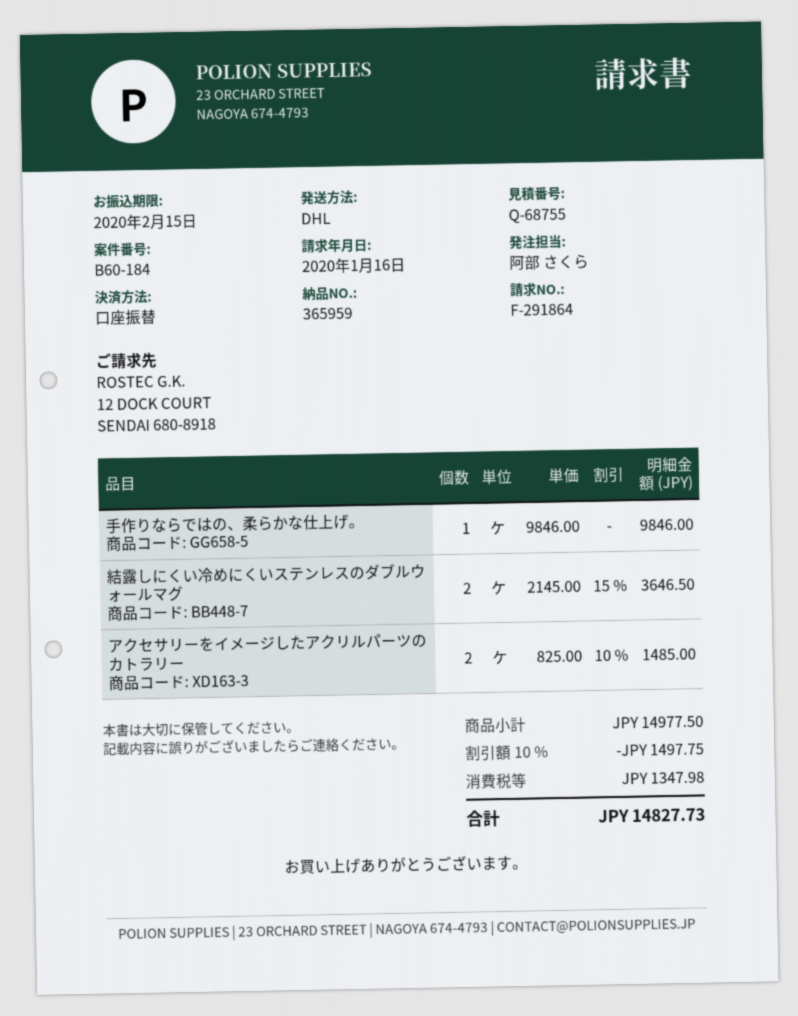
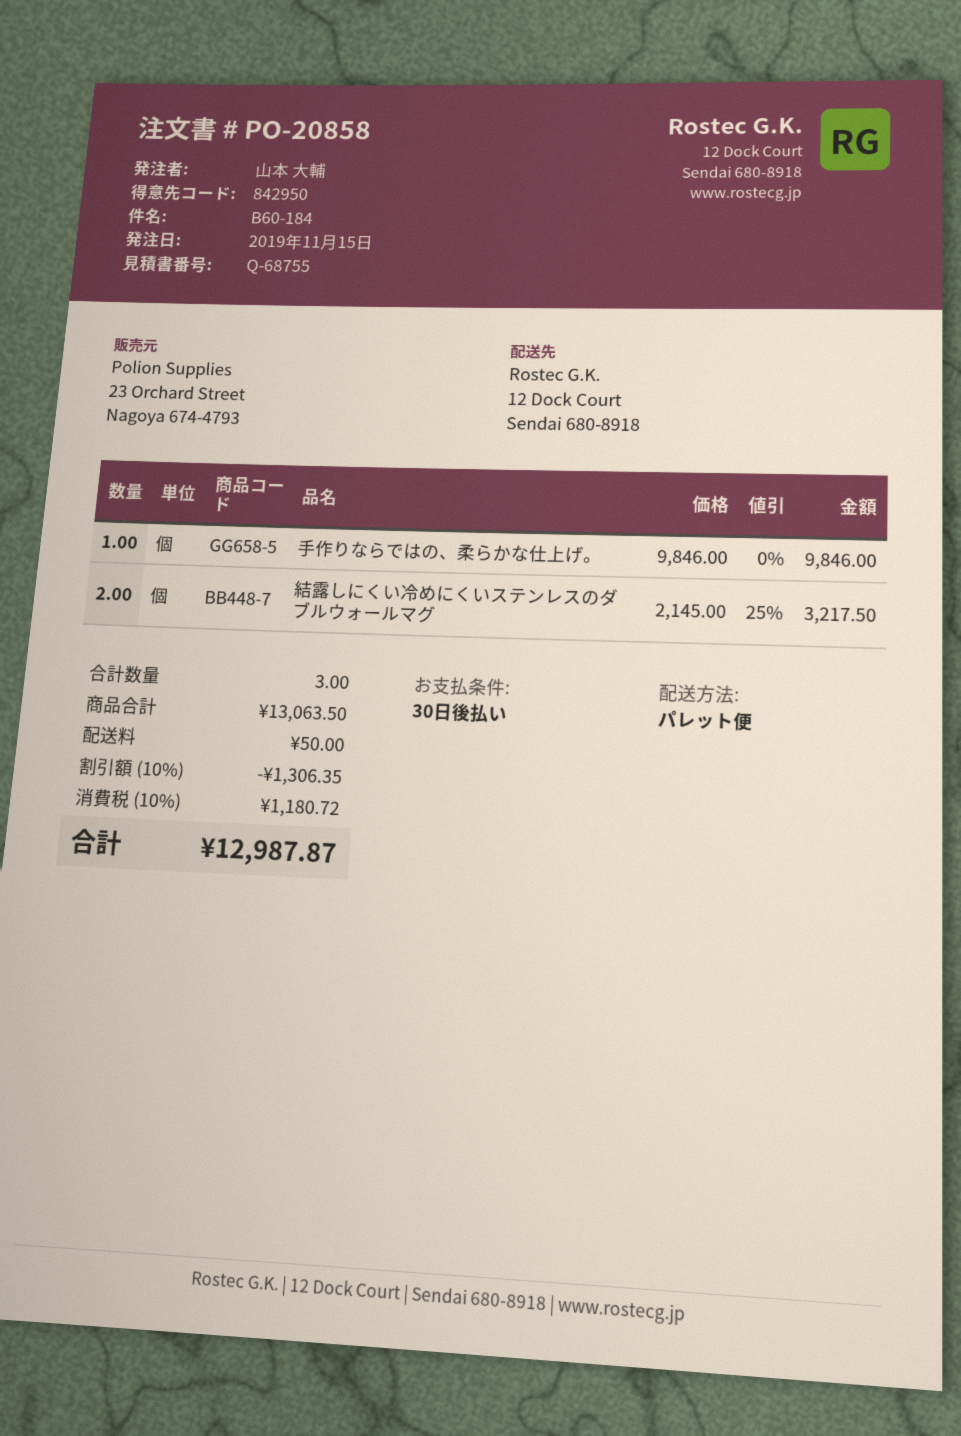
ordered by: 阿部 さくら -> 山本 大輔
shipping method: DHL -> pallet freight
結露しにくい冷めにくいステンレスのダブルウォールマグ: 2 x 2145.00 - 15% = 3646.50 -> 2 x 2145.00 - 25% = 3217.50
アクセサリーをイメージしたアクリルパーツのカトラリー: 2 x 825.00 - 10% = 1485.00 -> none
subtotal: 14977.50 -> 13063.50
discount: 10% = 1497.75 -> 10% = 1306.35
shipping: none -> 50.00
tax: 1347.98 -> 1180.72
total: 14827.73 -> 12987.87

